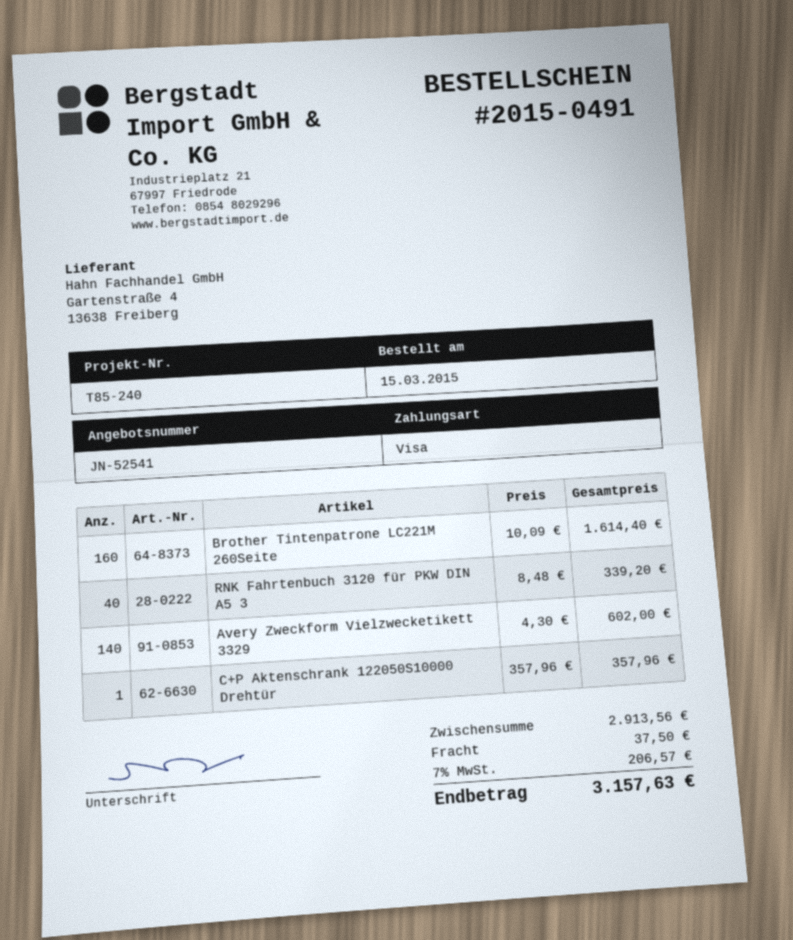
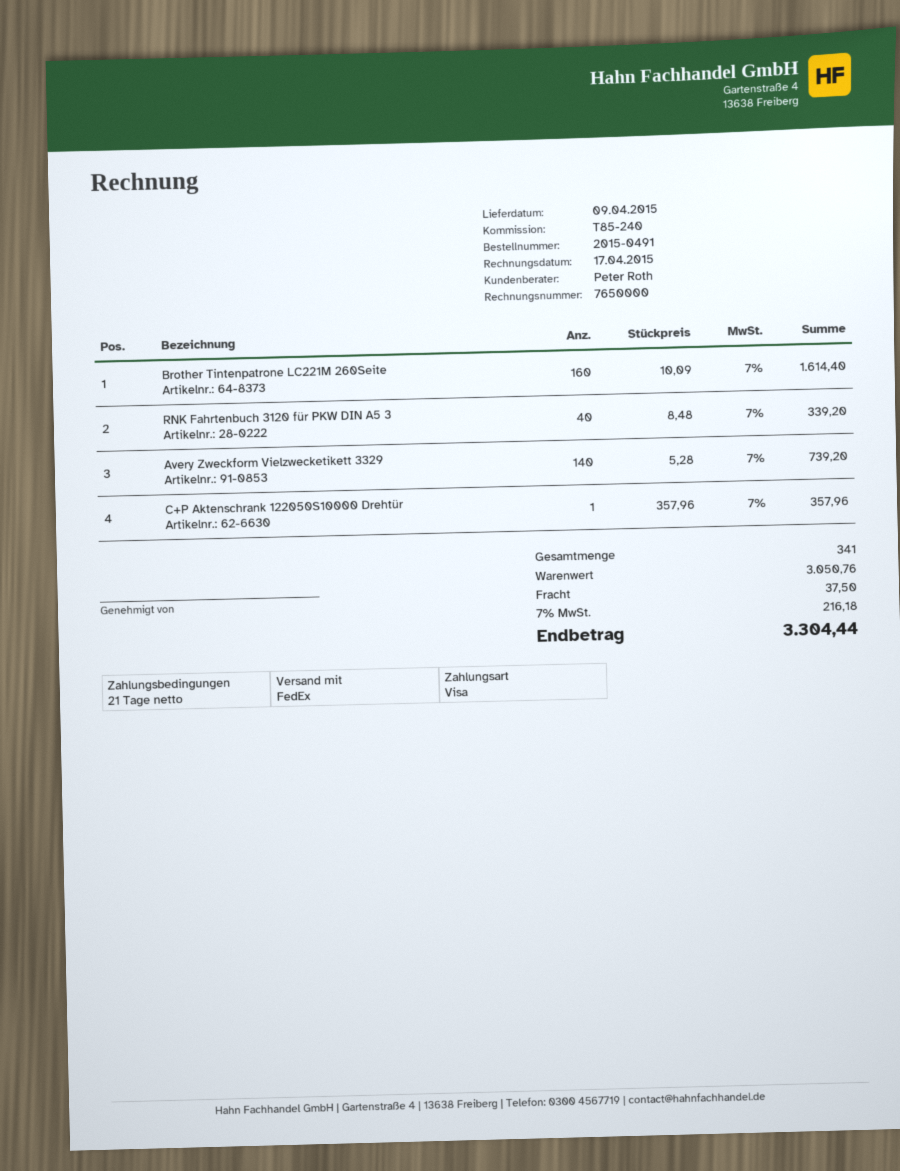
Avery Zweckform Vielzwecketikett 3329: 140 x 4.30 = 602.00 -> 140 x 5.28 = 739.20
subtotal: 2913.56 -> 3050.76
tax: 7% = 206.57 -> 7% = 216.18
total: 3157.63 -> 3304.44

